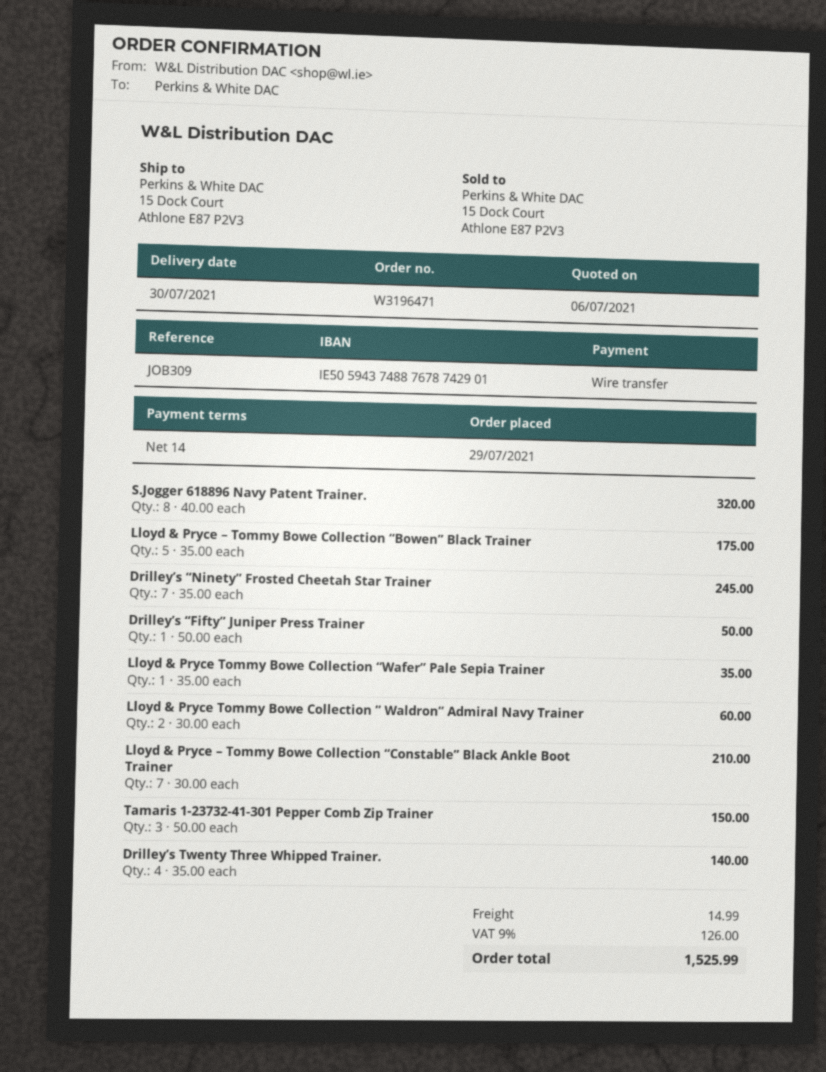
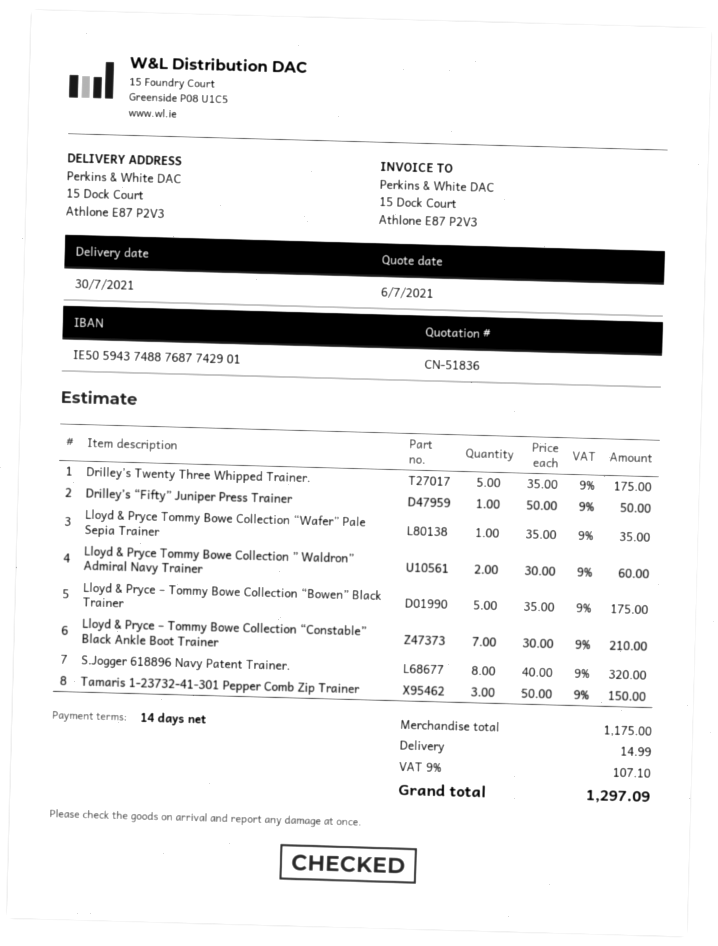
bank account: IE50594374887678742901 -> IE50594374887687742901
Drilley’s “Ninety” Frosted Cheetah Star Trainer: 7 x 35.00 = 245.00 -> none
Drilley’s Twenty Three Whipped Trainer.: 4 x 35.00 = 140.00 -> 5 x 35.00 = 175.00
tax: 9% = 126.00 -> 9% = 107.10
total: 1525.99 -> 1297.09

